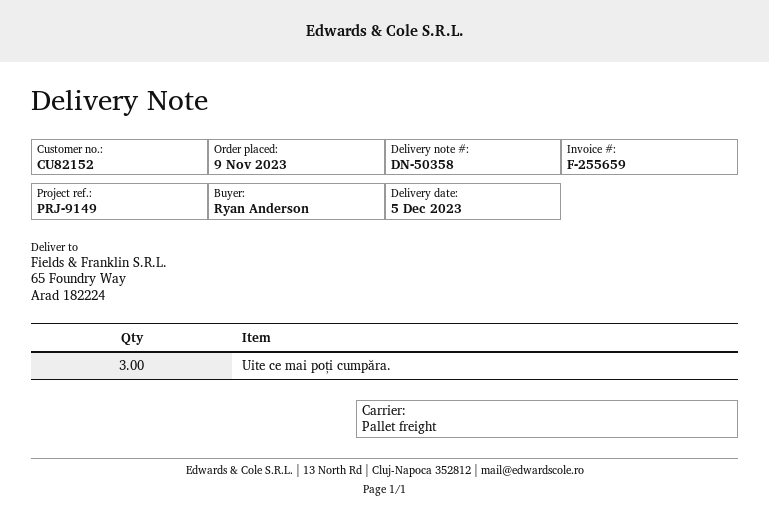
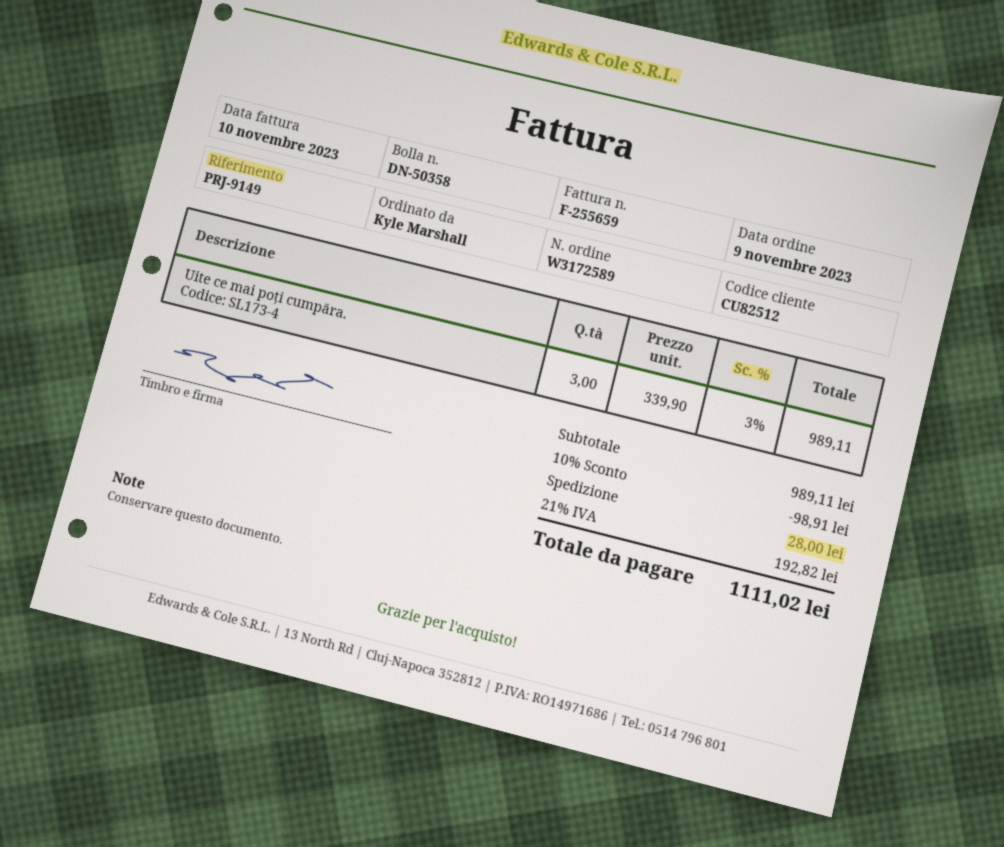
customer number: CU82152 -> CU82512
ordered by: Ryan Anderson -> Kyle Marshall

